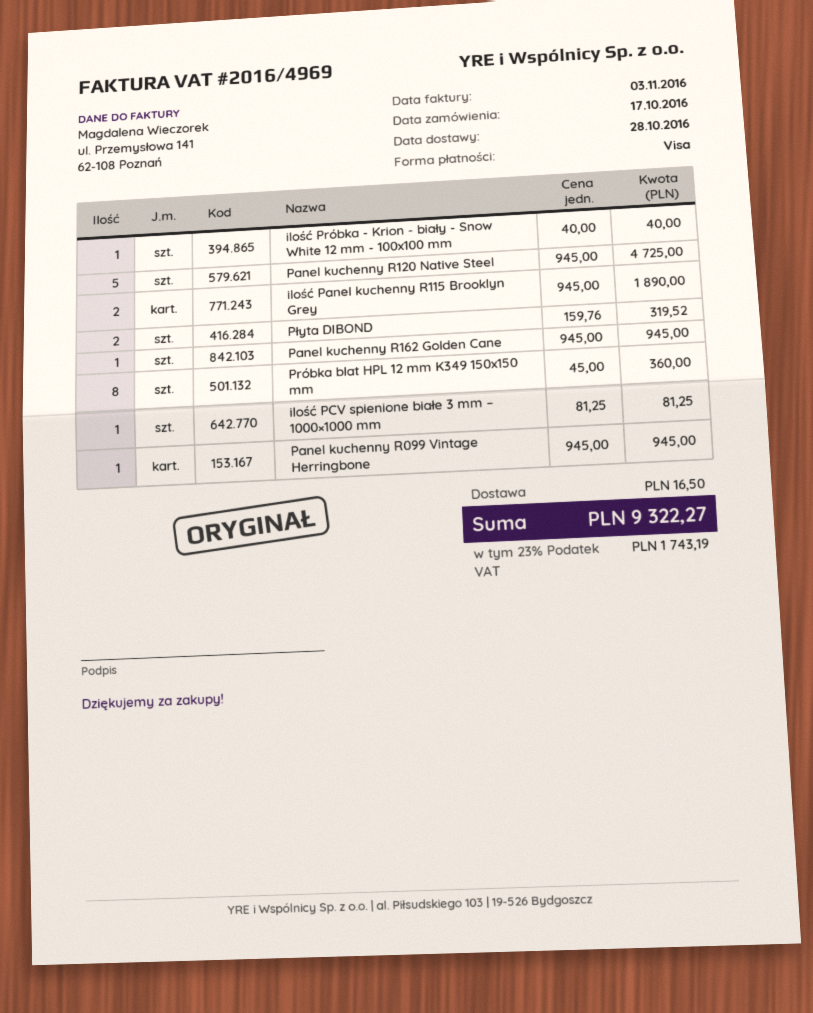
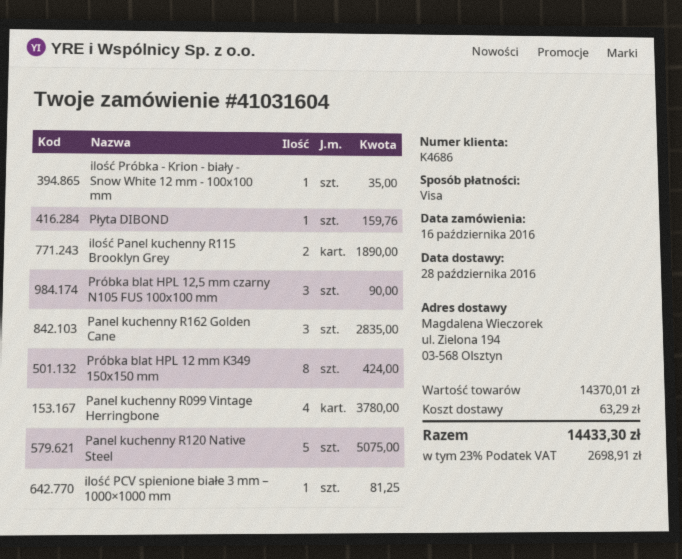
order date: 2016-10-17 -> 2016-10-16
ilość Próbka - Krion - biały - Snow White 12 mm - 100x100 mm: 1 for 40.00 -> 1 for 35.00
Panel kuchenny R120 Native Steel: 5 for 4725.00 -> 5 for 5075.00
Płyta DIBOND: 2 for 319.52 -> 1 for 159.76
Panel kuchenny R162 Golden Cane: 1 for 945.00 -> 3 for 2835.00
Próbka blat HPL 12 mm K349 150x150 mm: 8 for 360.00 -> 8 for 424.00
Panel kuchenny R099 Vintage Herringbone: 1 for 945.00 -> 4 for 3780.00
Próbka blat HPL 12,5 mm czarny N105 FUS 100x100 mm: none -> 3 for 90.00
shipping: 16.50 -> 63.29
tax: 23% = 1743.19 -> 23% = 2698.91
total: 9322.27 -> 14433.30

